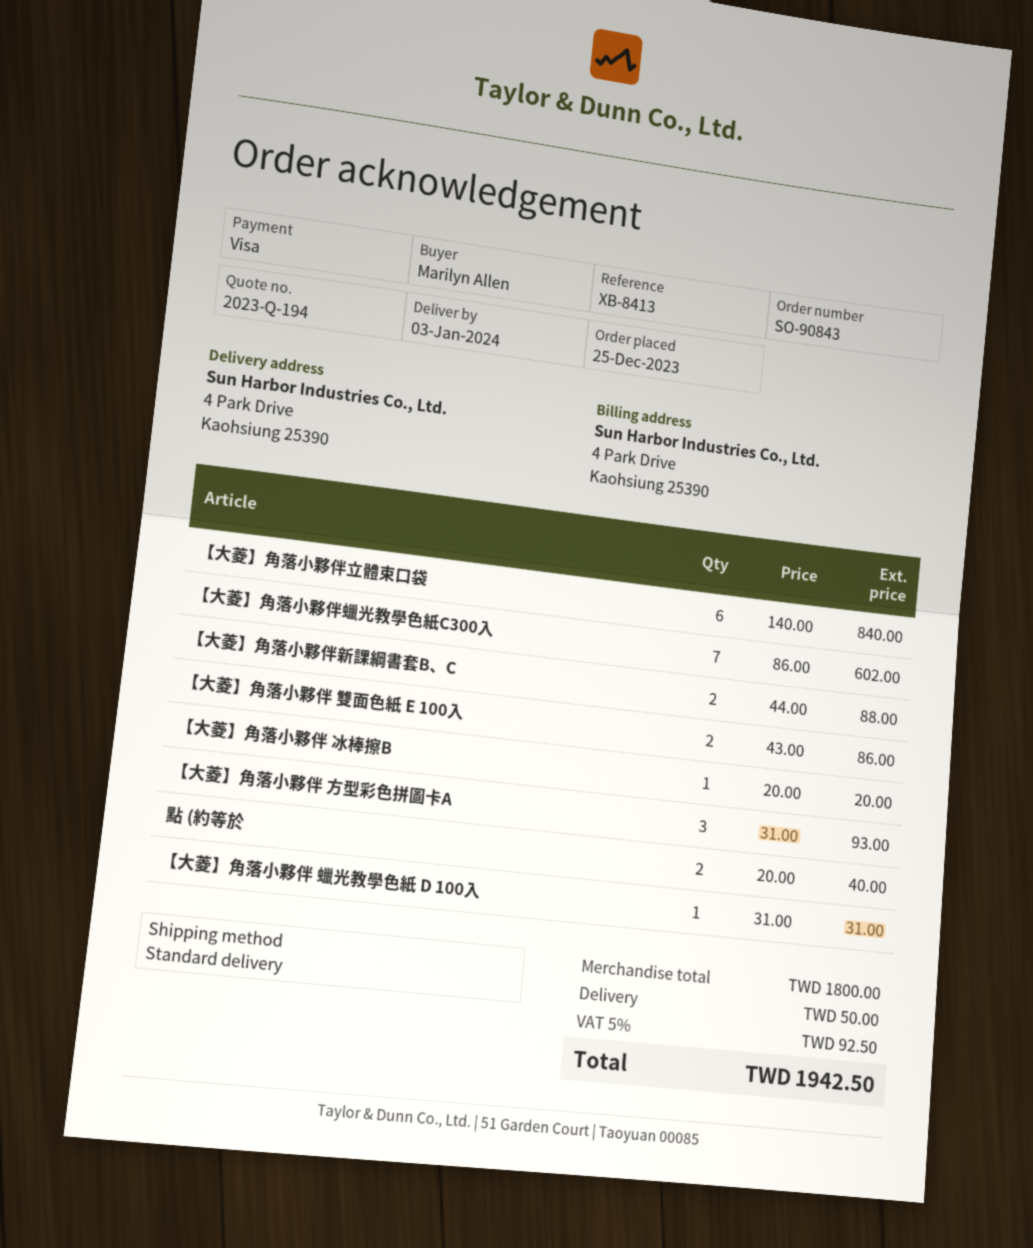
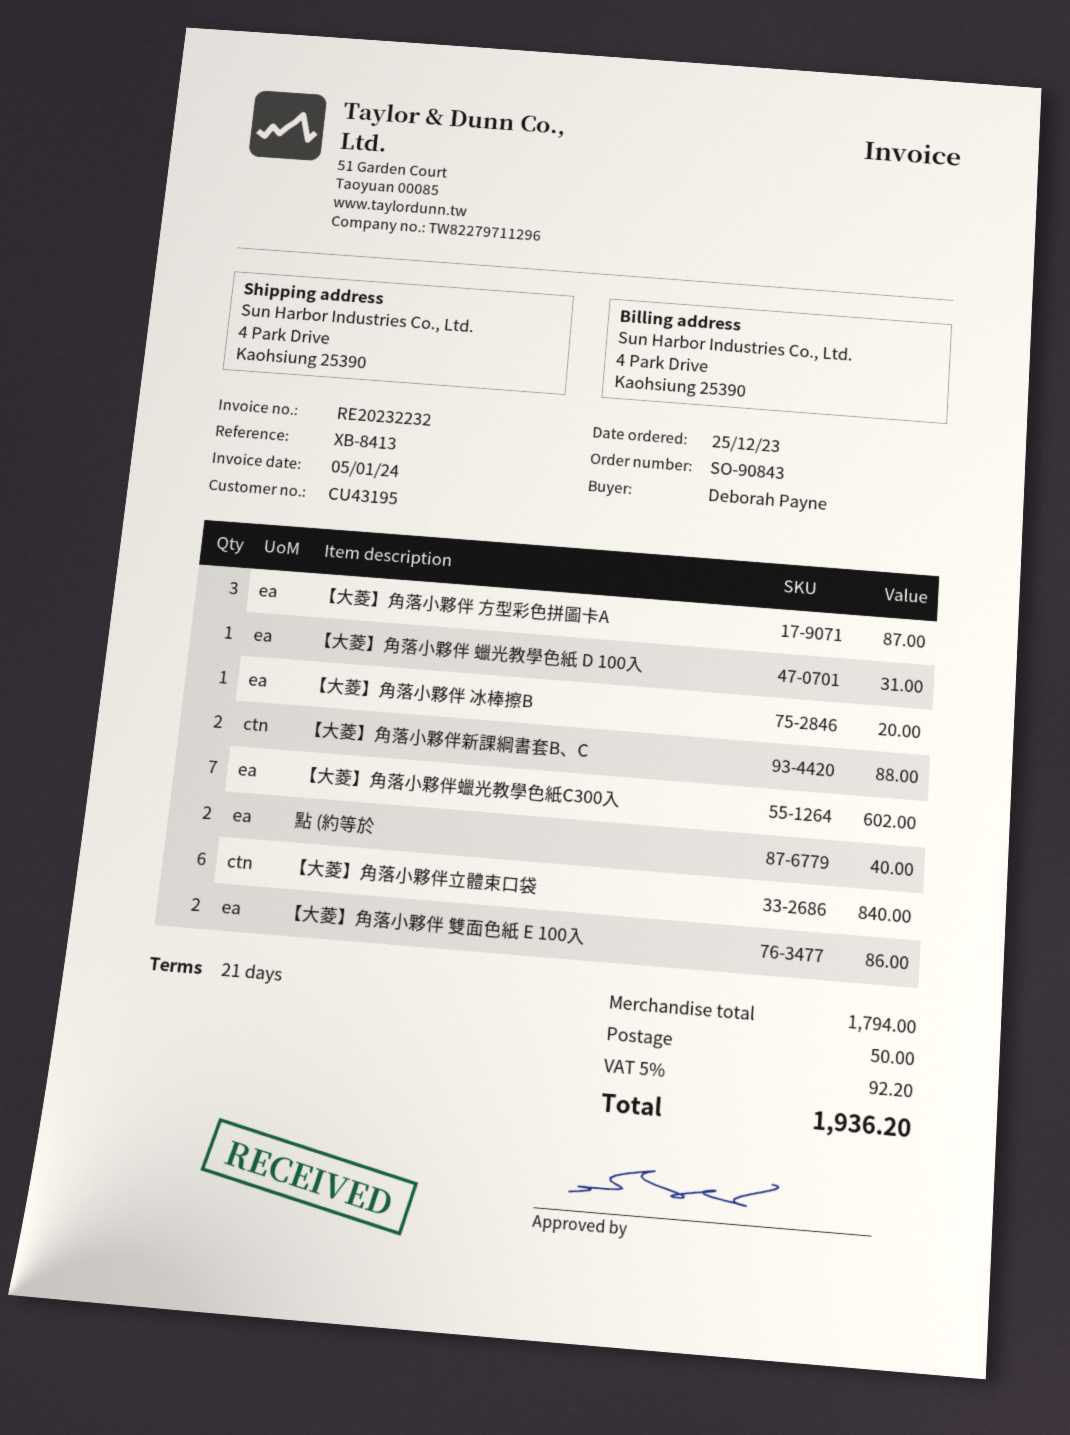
ordered by: Marilyn Allen -> Deborah Payne
【大菱】角落小夥伴 方型彩色拼圖卡A: 3 for 93.00 -> 3 for 87.00
subtotal: 1800.00 -> 1794.00
tax: 5% = 92.50 -> 5% = 92.20
total: 1942.50 -> 1936.20

